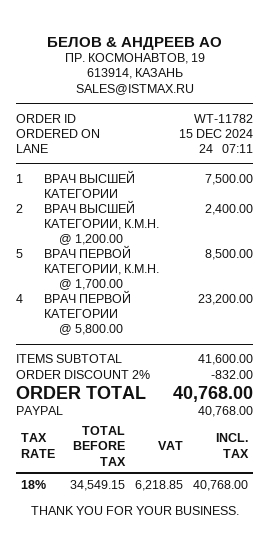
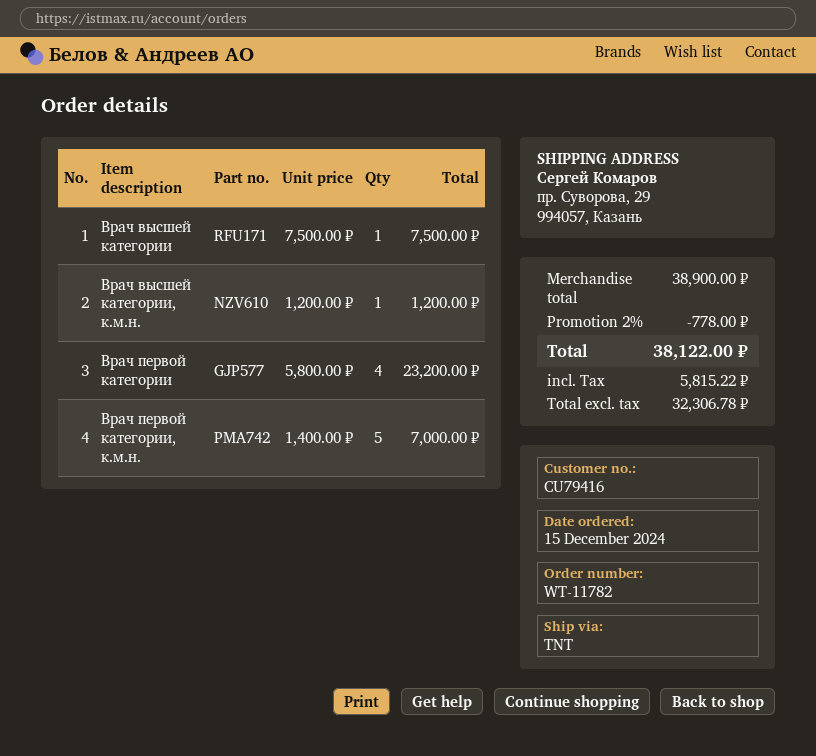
ВРАЧ ВЫСШЕЙ КАТЕГОРИИ, К.М.Н.: 2 x 1200.00 = 2400.00 -> 1 x 1200.00 = 1200.00
ВРАЧ ПЕРВОЙ КАТЕГОРИИ, К.М.Н.: 5 x 1700.00 = 8500.00 -> 5 x 1400.00 = 7000.00
subtotal: 41600.00 -> 38900.00
discount: 2% = 832.00 -> 2% = 778.00
net: 34549.15 -> 32306.78
tax: 6218.85 -> 5815.22
total: 40768.00 -> 38122.00

